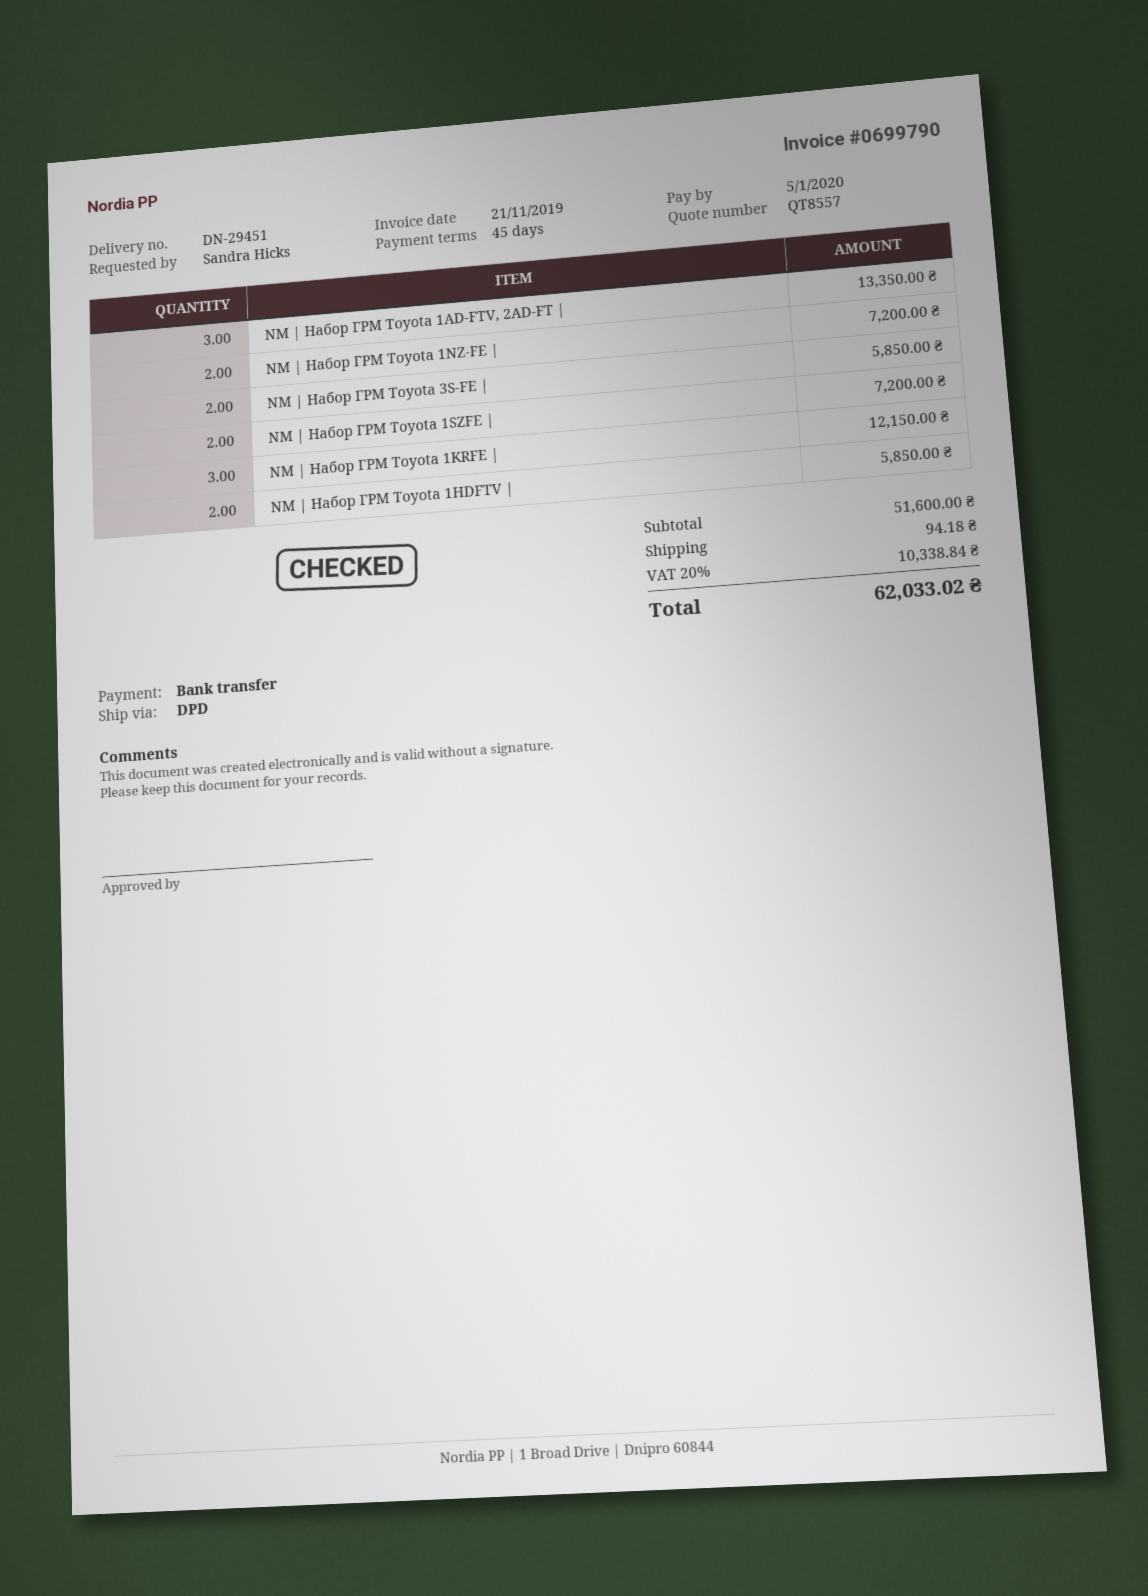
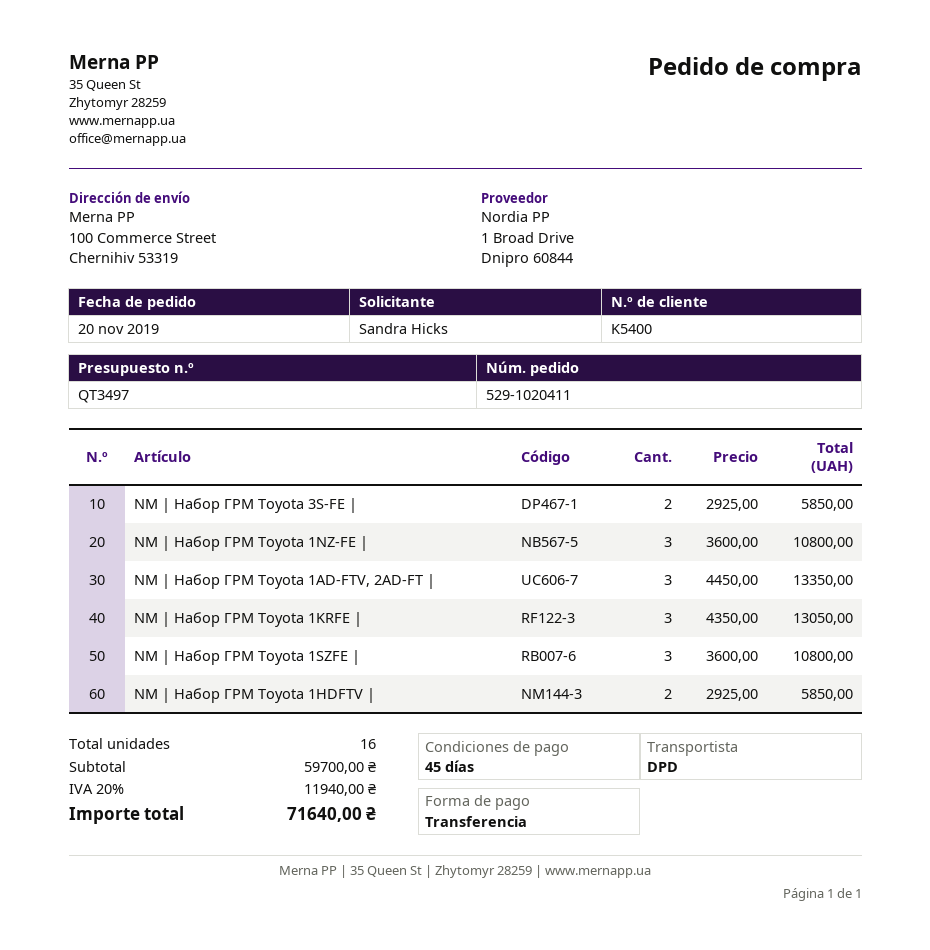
quote number: QT8557 -> QT3497
NM | Набор ГРМ Toyota 1NZ-FE |: 2 for 7200.00 -> 3 for 10800.00
NM | Набор ГРМ Toyota 1SZFE |: 2 for 7200.00 -> 3 for 10800.00
NM | Набор ГРМ Toyota 1KRFE |: 3 for 12150.00 -> 3 for 13050.00
subtotal: 51600.00 -> 59700.00
shipping: 94.18 -> none
tax: 20% = 10338.84 -> 20% = 11940.00
total: 62033.02 -> 71640.00

